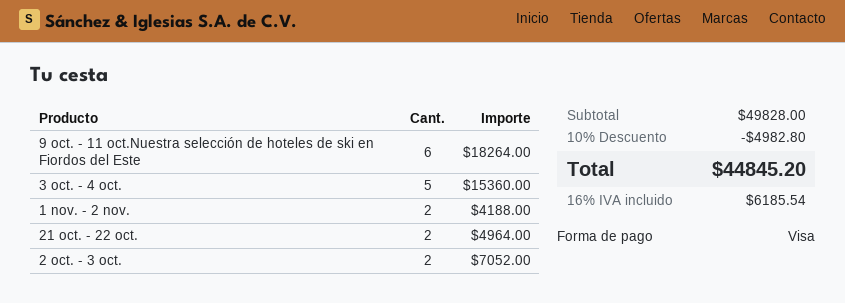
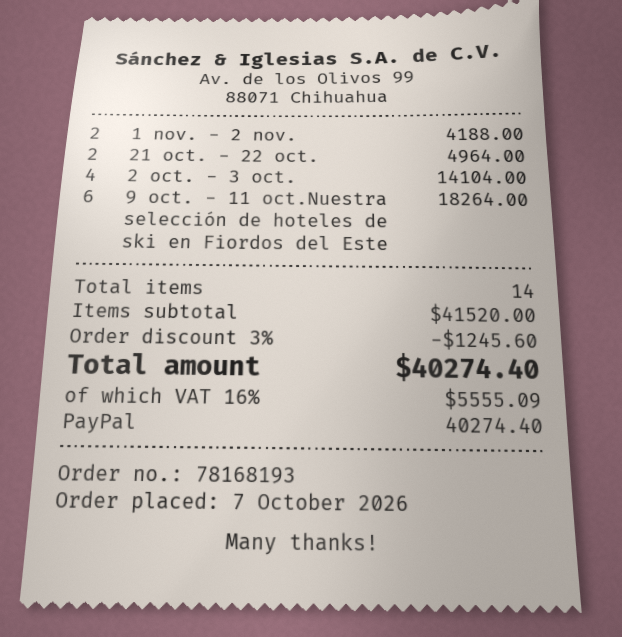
payment method: Visa -> PayPal
3 oct. - 4 oct.: 5 for 15360.00 -> none
2 oct. - 3 oct.: 2 for 7052.00 -> 4 for 14104.00
subtotal: 49828.00 -> 41520.00
discount: 10% = 4982.80 -> 3% = 1245.60
tax: 16% = 6185.54 -> 16% = 5555.09
total: 44845.20 -> 40274.40

